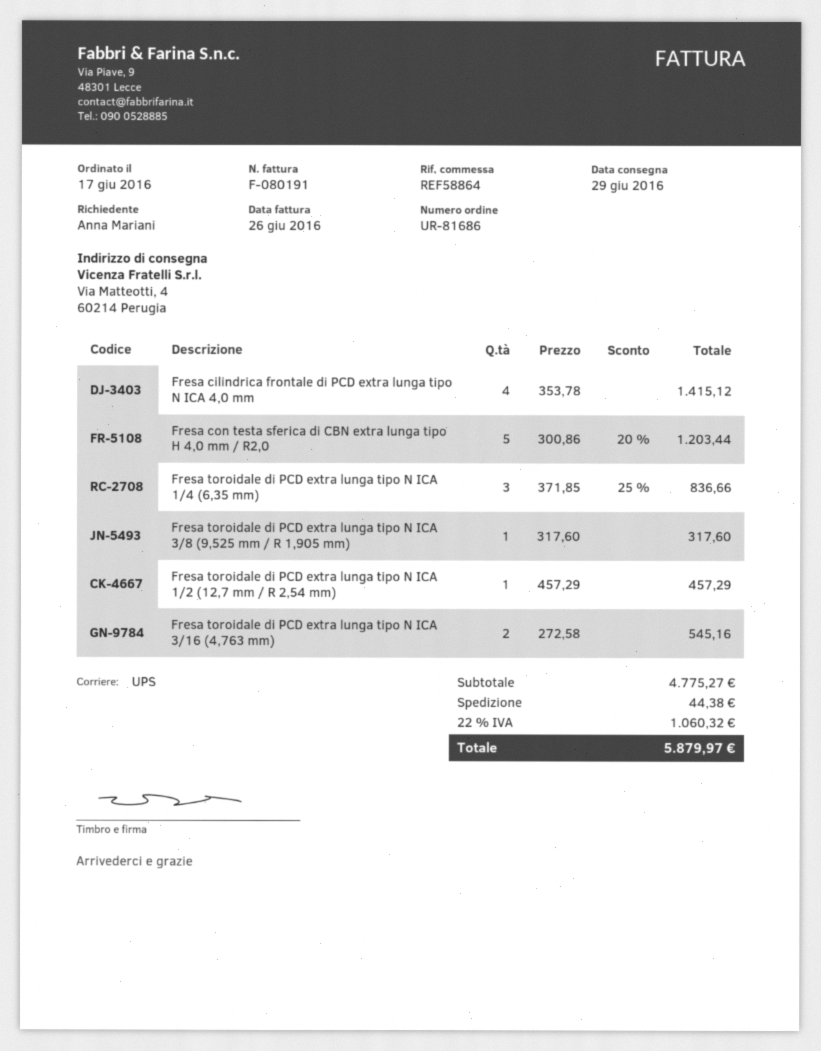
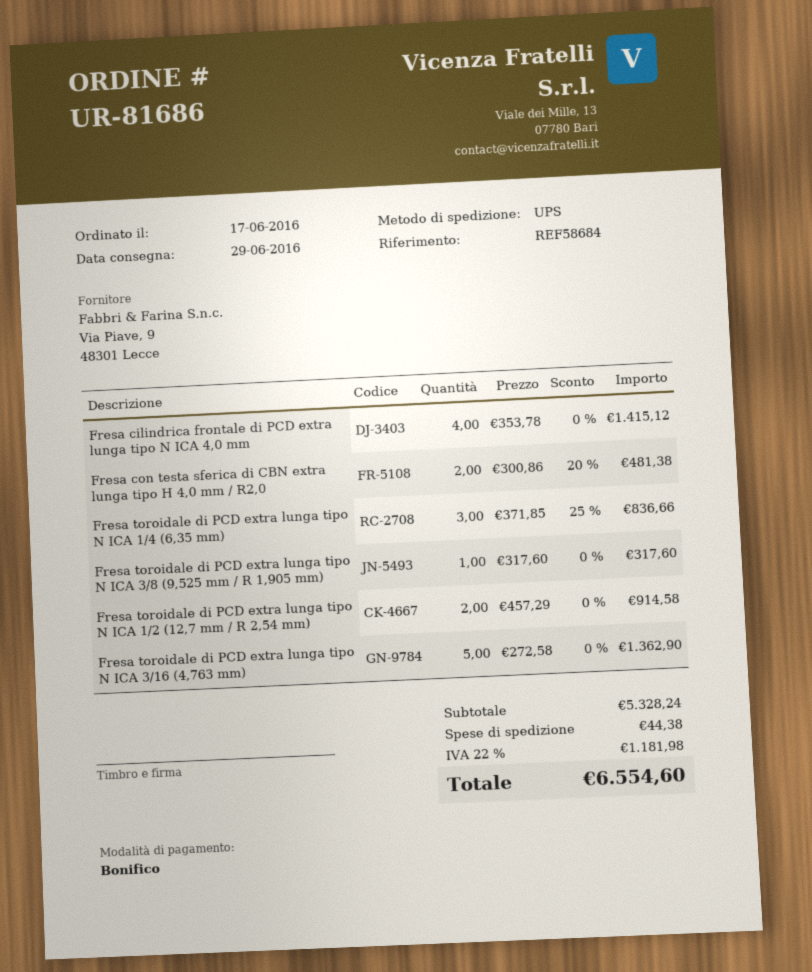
reference: REF58864 -> REF58684
Fresa con testa sferica di CBN extra lunga tipo H 4,0 mm / R2,0: 5 x 300.86 - 20% = 1203.44 -> 2 x 300.86 - 20% = 481.38
Fresa toroidale di PCD extra lunga tipo N ICA 1/2 (12,7 mm / R 2,54 mm): 1 x 457.29 = 457.29 -> 2 x 457.29 = 914.58
Fresa toroidale di PCD extra lunga tipo N ICA 3/16 (4,763 mm): 2 x 272.58 = 545.16 -> 5 x 272.58 = 1362.90
subtotal: 4775.27 -> 5328.24
tax: 22% = 1060.32 -> 22% = 1181.98
total: 5879.97 -> 6554.60

